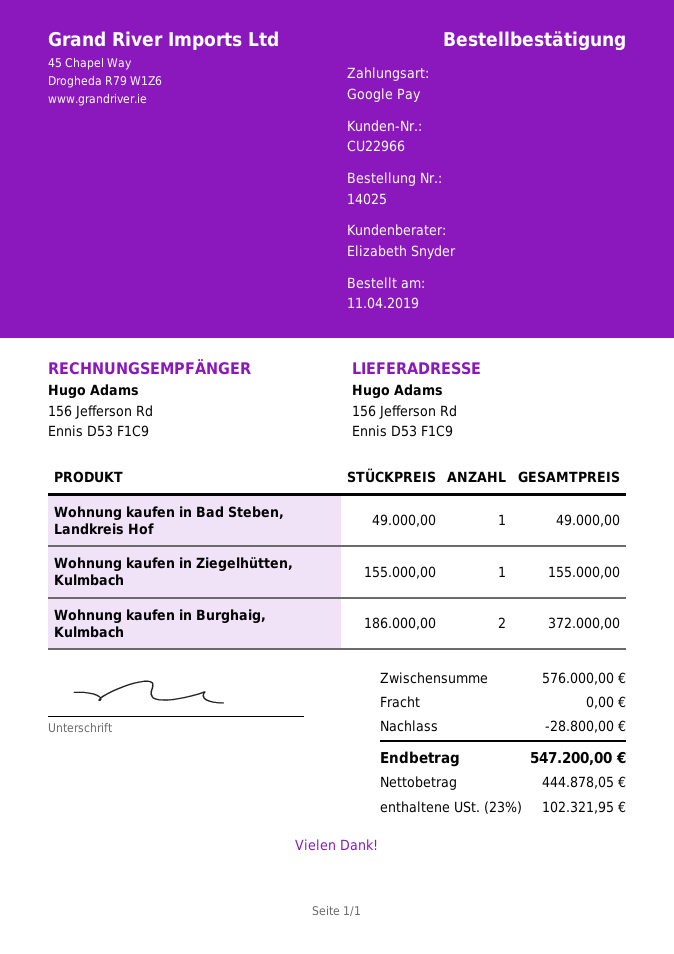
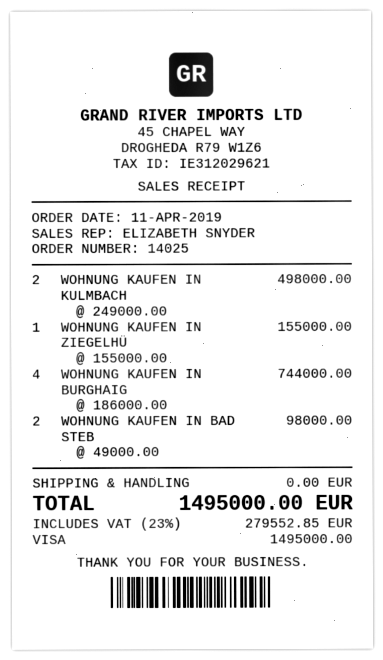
payment method: Google Pay -> Visa
Wohnung kaufen in Bad Steben, Landkreis Hof: 1 x 49000.00 = 49000.00 -> 2 x 49000.00 = 98000.00
Wohnung kaufen in Burghaig, Kulmbach: 2 x 186000.00 = 372000.00 -> 4 x 186000.00 = 744000.00
WOHNUNG KAUFEN IN KULMBACH: none -> 2 x 249000.00 = 498000.00
discount: 28800.00 -> none
tax: 23% = 102321.95 -> 23% = 279552.85
total: 547200.00 -> 1495000.00

